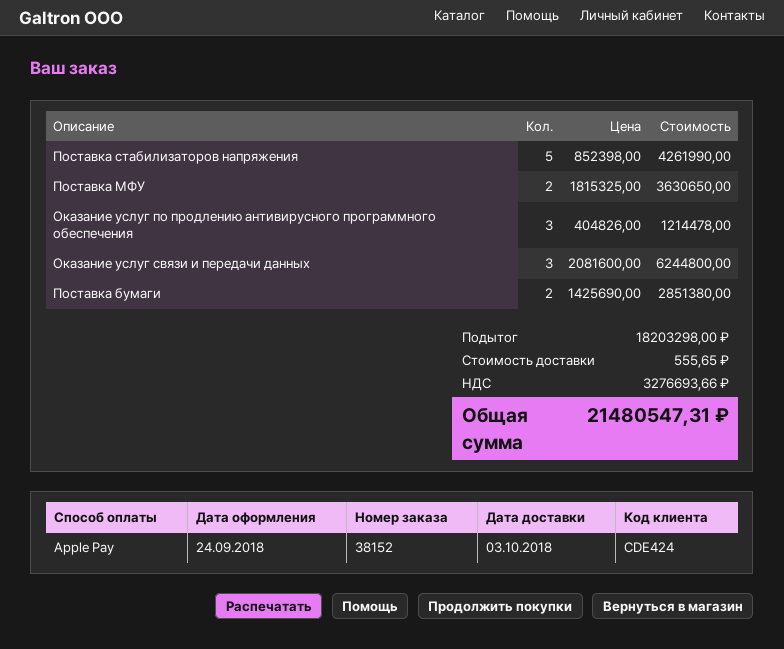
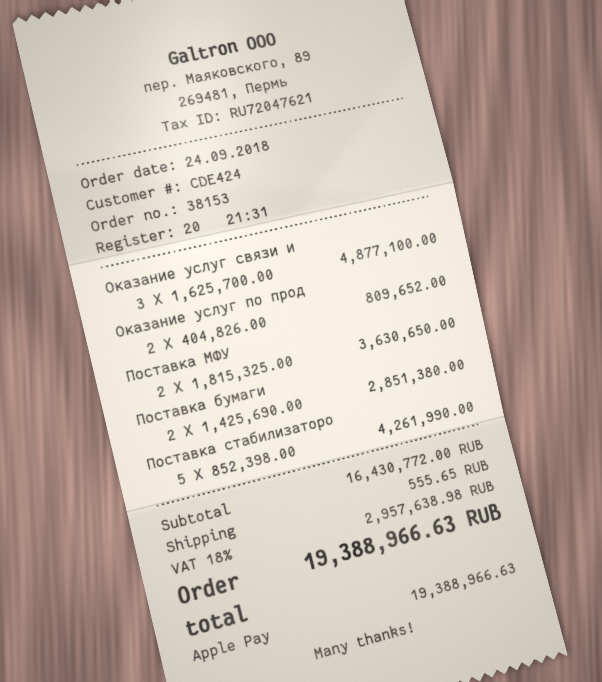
order number: 38152 -> 38153
Оказание услуг по продлению антивирусного программного обеспечения: 3 x 404826.00 = 1214478.00 -> 2 x 404826.00 = 809652.00
Оказание услуг связи и передачи данных: 3 x 2081600.00 = 6244800.00 -> 3 x 1625700.00 = 4877100.00
subtotal: 18203298.00 -> 16430772.00
tax: 3276693.66 -> 2957638.98
total: 21480547.31 -> 19388966.63

